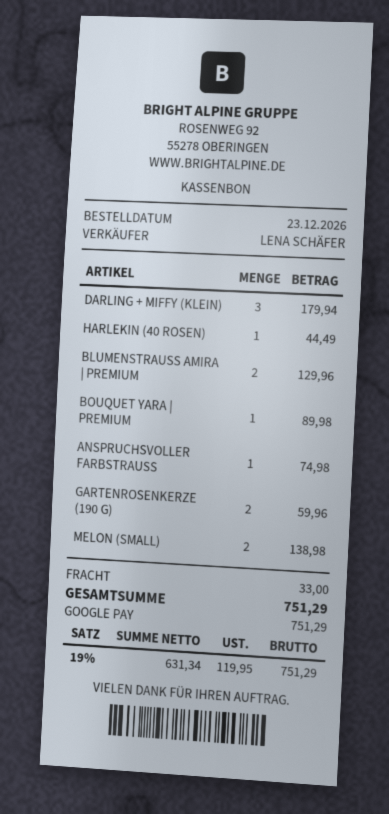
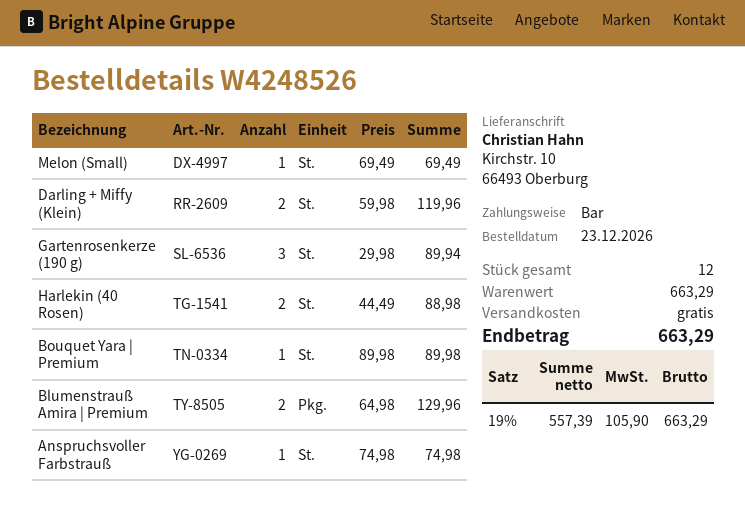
payment method: Google Pay -> cash
DARLING + MIFFY (KLEIN): 3 for 179.94 -> 2 for 119.96
HARLEKIN (40 ROSEN): 1 for 44.49 -> 2 for 88.98
GARTENROSENKERZE (190 G): 2 for 59.96 -> 3 for 89.94
MELON (SMALL): 2 for 138.98 -> 1 for 69.49
shipping: 33.00 -> 0.00
net: 631.34 -> 557.39
tax: 19% = 119.95 -> 19% = 105.90
total: 751.29 -> 663.29

